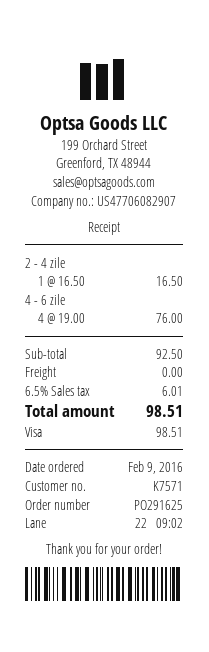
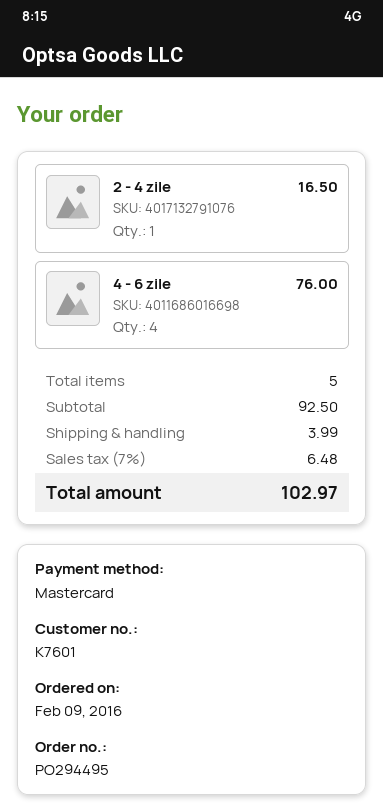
order number: PO291625 -> PO294495
customer number: K7571 -> K7601
payment method: Visa -> Mastercard
shipping: 0.00 -> 3.99
tax: 6.5% = 6.01 -> 7% = 6.48
total: 98.51 -> 102.97

